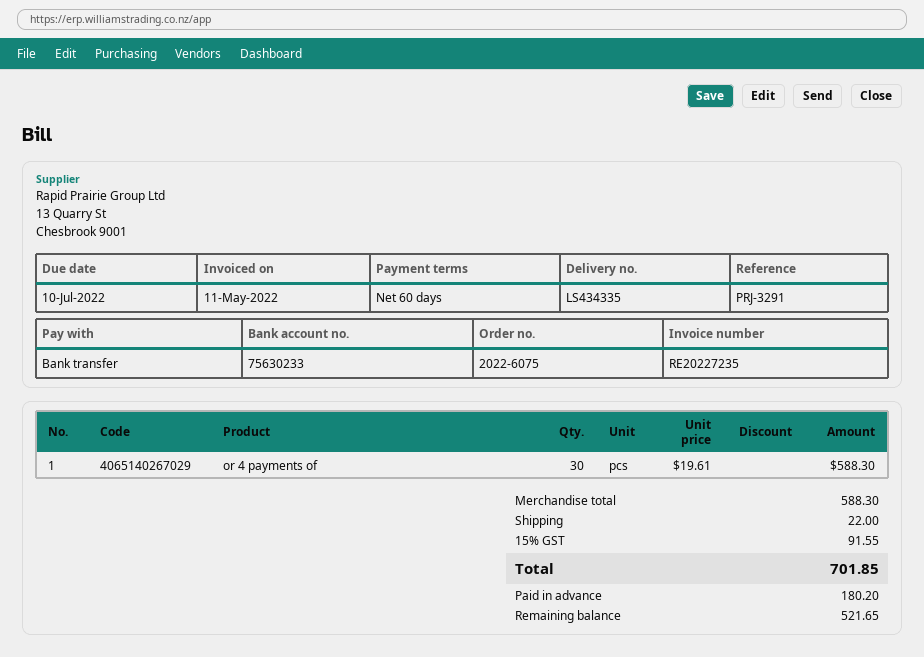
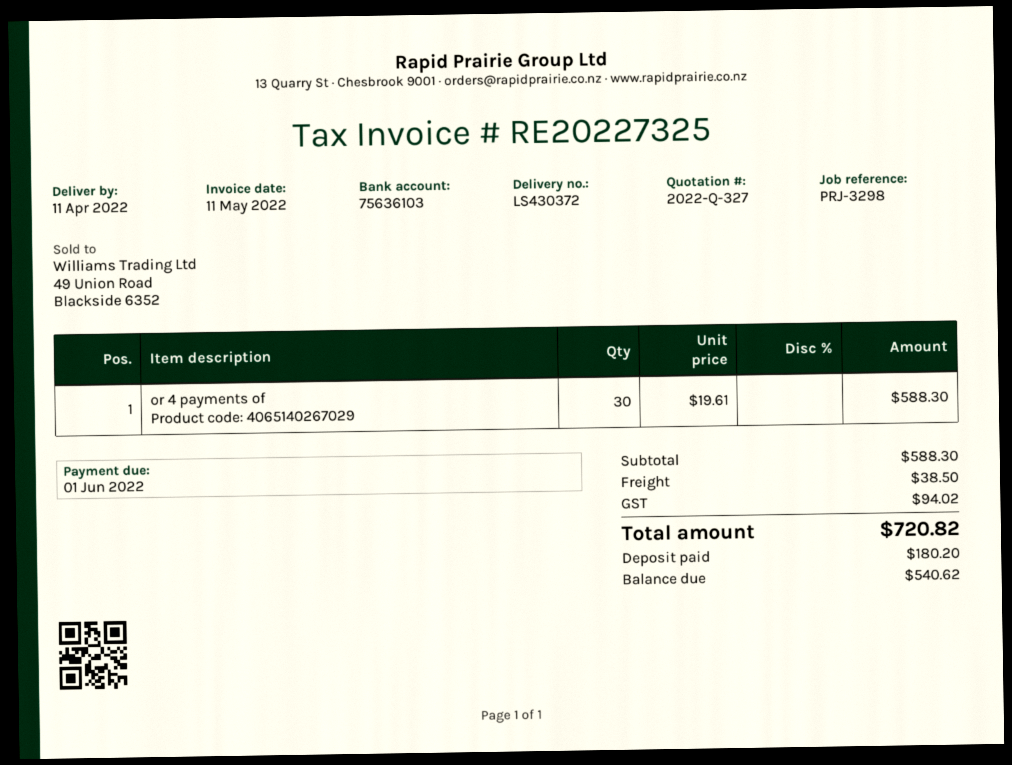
delivery note number: LS434335 -> LS430372
invoice number: RE20227235 -> RE20227325
due date: 2022-07-10 -> 2022-06-01
reference: PRJ-3291 -> PRJ-3298
bank account: 75630233 -> 75636103
shipping: 22.00 -> 38.50
tax: 91.55 -> 94.02
total: 701.85 -> 720.82
balance: 521.65 -> 540.62

